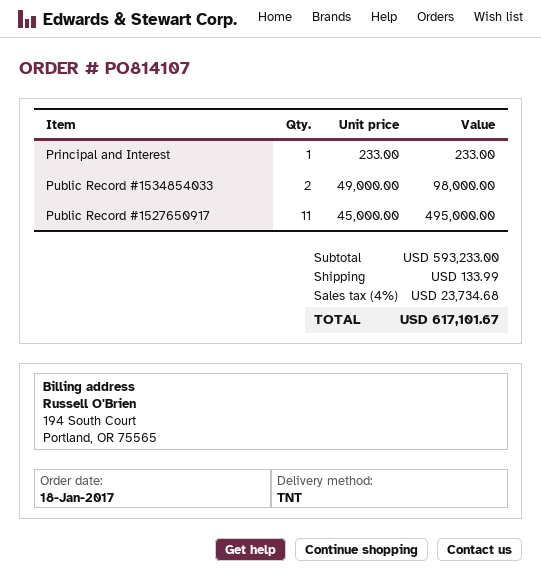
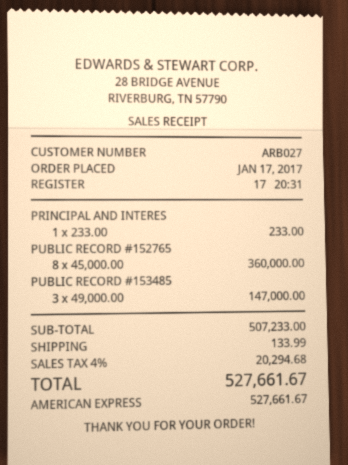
order date: 2017-01-18 -> 2017-01-17
Public Record #1534854033: 2 x 49000.00 = 98000.00 -> 3 x 49000.00 = 147000.00
Public Record #1527650917: 11 x 45000.00 = 495000.00 -> 8 x 45000.00 = 360000.00
subtotal: 593233.00 -> 507233.00
tax: 4% = 23734.68 -> 4% = 20294.68
total: 617101.67 -> 527661.67

